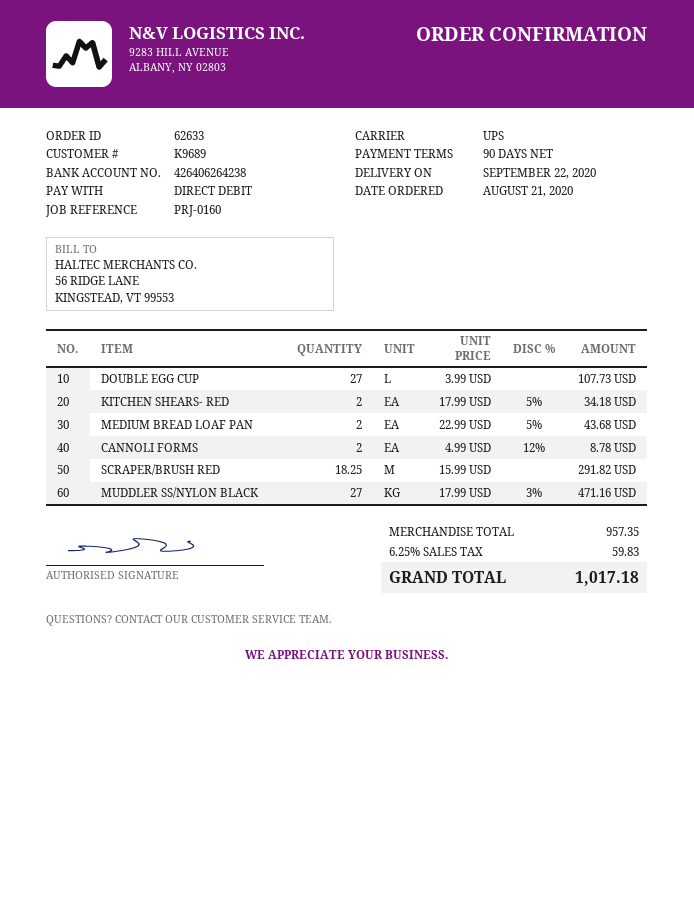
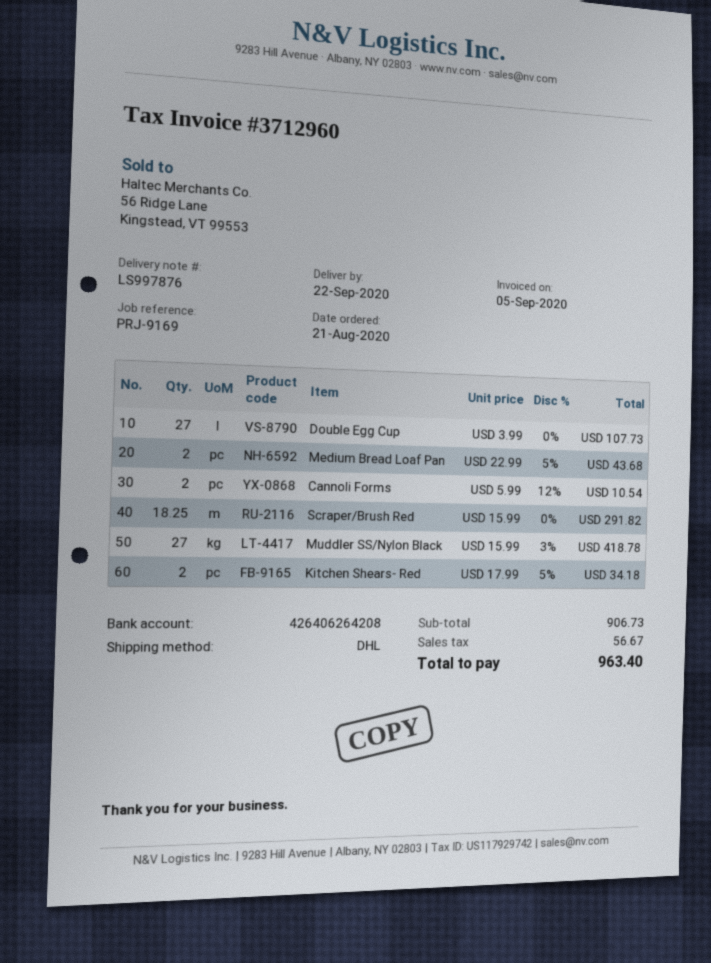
reference: PRJ-0160 -> PRJ-9169
bank account: 426406264238 -> 426406264208
shipping method: UPS -> DHL
CANNOLI FORMS: 2 x 4.99 - 12% = 8.78 -> 2 x 5.99 - 12% = 10.54
MUDDLER SS/NYLON BLACK: 27 x 17.99 - 3% = 471.16 -> 27 x 15.99 - 3% = 418.78
subtotal: 957.35 -> 906.73
tax: 59.83 -> 56.67
total: 1017.18 -> 963.40

